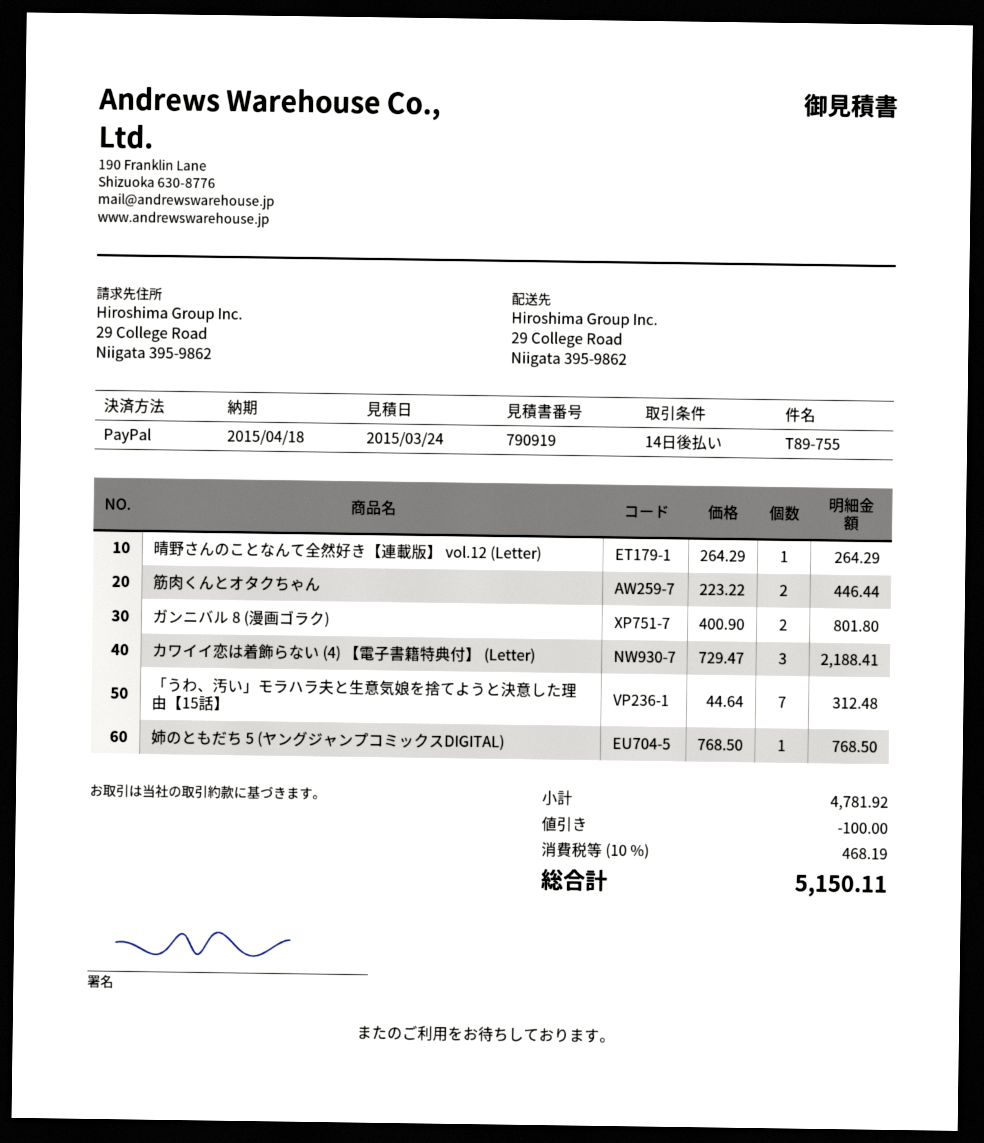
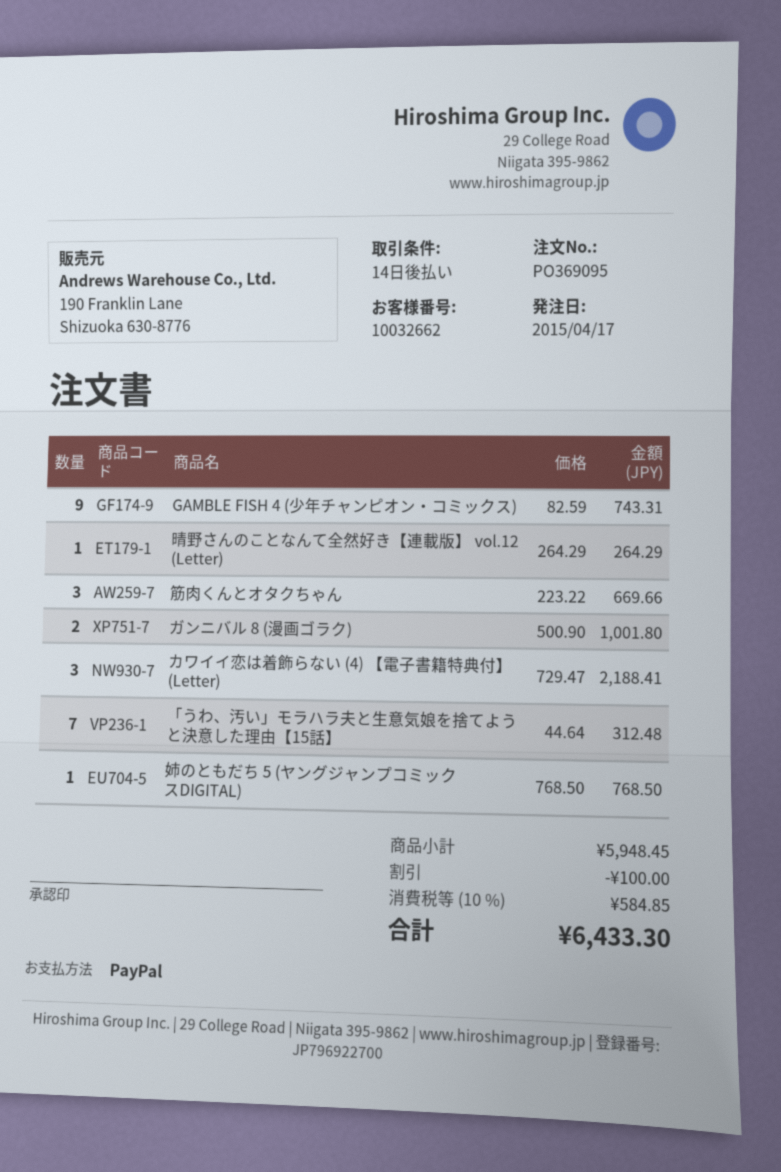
筋肉くんとオタクちゃん: 2 x 223.22 = 446.44 -> 3 x 223.22 = 669.66
ガンニバル 8 (漫画ゴラク): 2 x 400.90 = 801.80 -> 2 x 500.90 = 1001.80
GAMBLE FISH 4 (少年チャンピオン・コミックス): none -> 9 x 82.59 = 743.31
subtotal: 4781.92 -> 5948.45
tax: 10% = 468.19 -> 10% = 584.85
total: 5150.11 -> 6433.30

